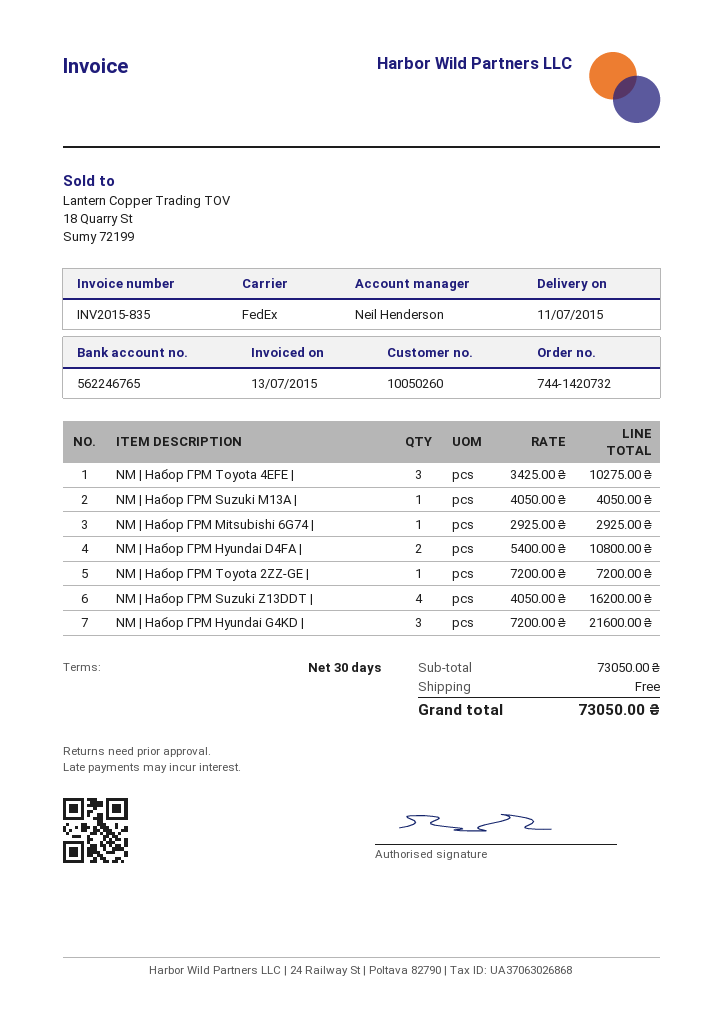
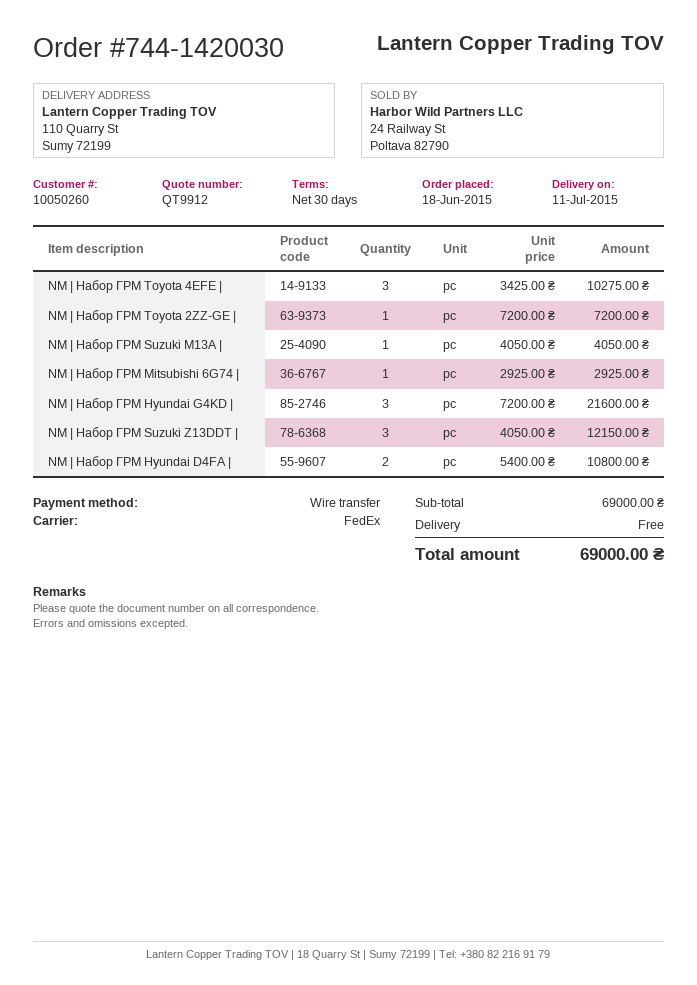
order number: 744-1420732 -> 744-1420030
NM | Набор ГРМ Suzuki Z13DDT |: 4 x 4050.00 = 16200.00 -> 3 x 4050.00 = 12150.00
subtotal: 73050.00 -> 69000.00
total: 73050.00 -> 69000.00

